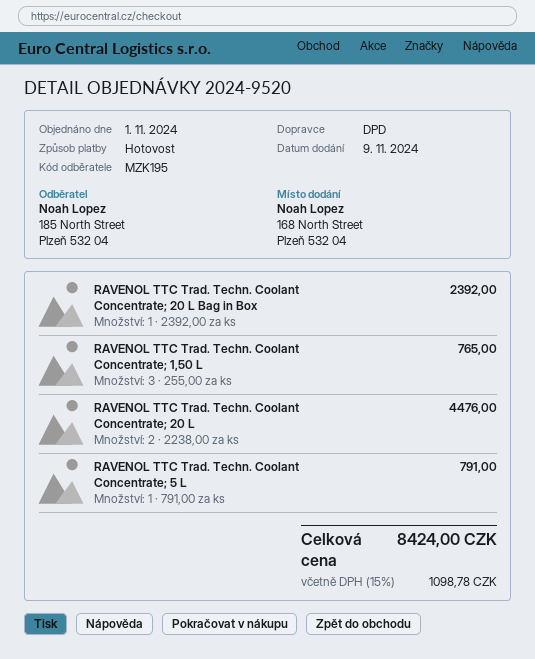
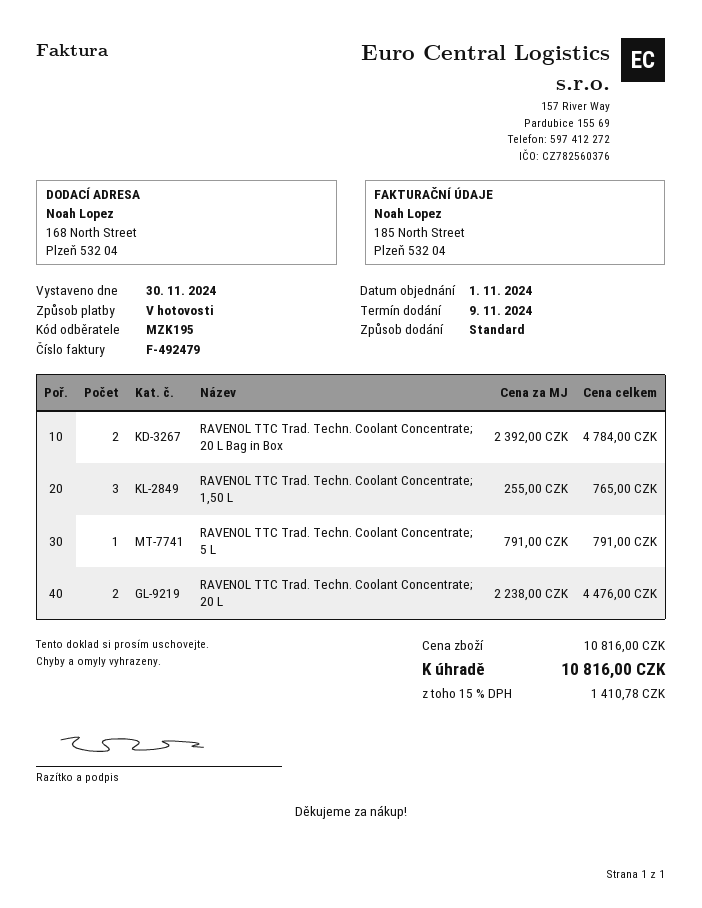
shipping method: DPD -> standard
RAVENOL TTC Trad. Techn. Coolant Concentrate; 20 L Bag in Box: 1 x 2392.00 = 2392.00 -> 2 x 2392.00 = 4784.00
tax: 15% = 1098.78 -> 15% = 1410.78
total: 8424.00 -> 10816.00

